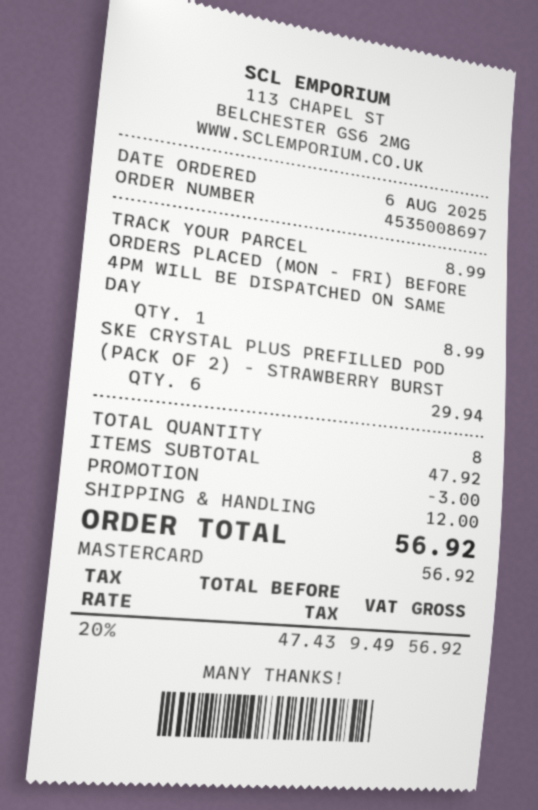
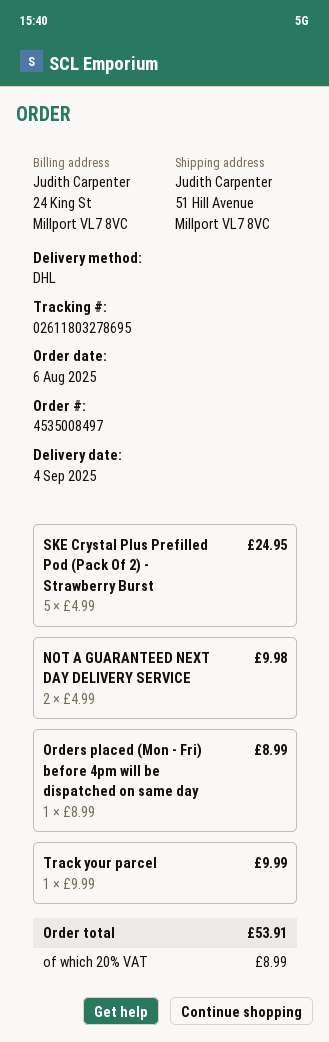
order number: 4535008697 -> 4535008497
TRACK YOUR PARCEL: 1 for 8.99 -> 1 for 9.99
SKE CRYSTAL PLUS PREFILLED POD (PACK OF 2) - STRAWBERRY BURST: 6 for 29.94 -> 5 for 24.95
NOT A GUARANTEED NEXT DAY DELIVERY SERVICE: none -> 2 for 9.98
discount: 3.00 -> none
shipping: 12.00 -> none
tax: 20% = 9.49 -> 20% = 8.99
total: 56.92 -> 53.91

